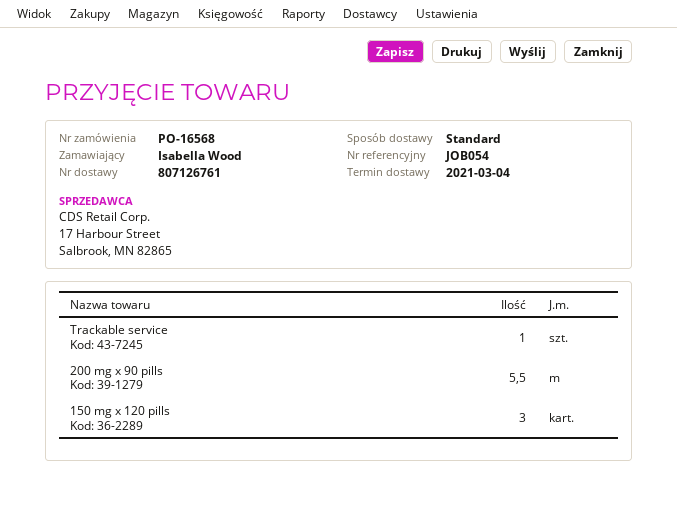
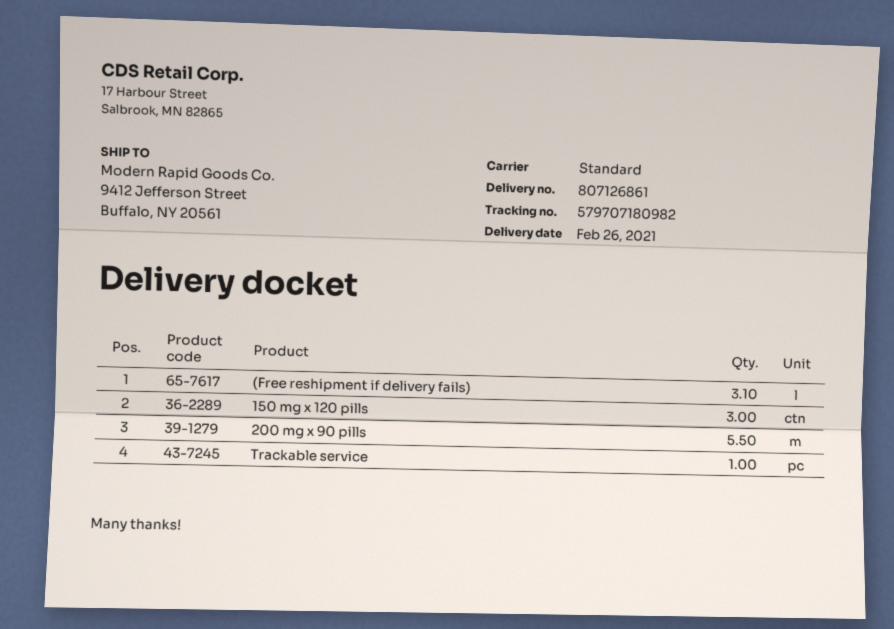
delivery note number: 807126761 -> 807126861
delivery date: 2021-03-04 -> 2021-02-26
(Free reshipment if delivery fails): none -> 3.1

